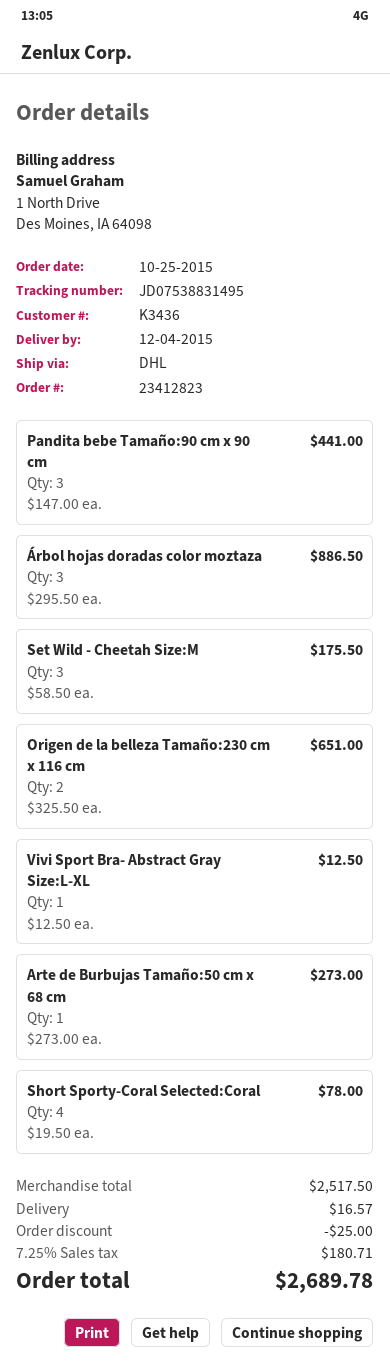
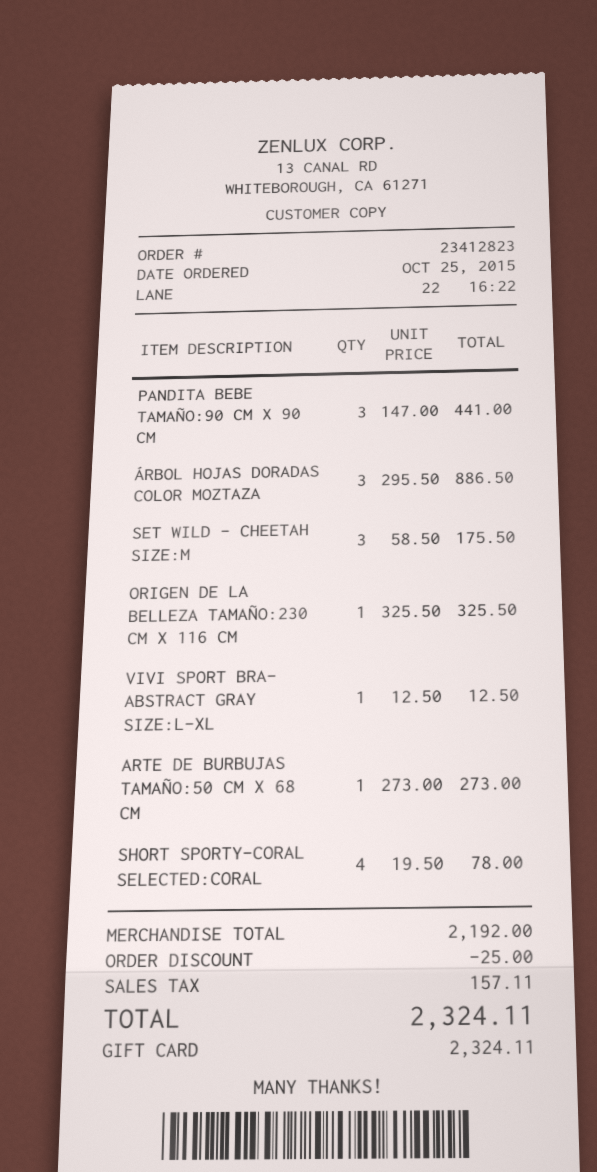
Origen de la belleza Tamaño:230 cm x 116 cm: 2 x 325.50 = 651.00 -> 1 x 325.50 = 325.50
subtotal: 2517.50 -> 2192.00
shipping: 16.57 -> none
tax: 180.71 -> 157.11
total: 2689.78 -> 2324.11

